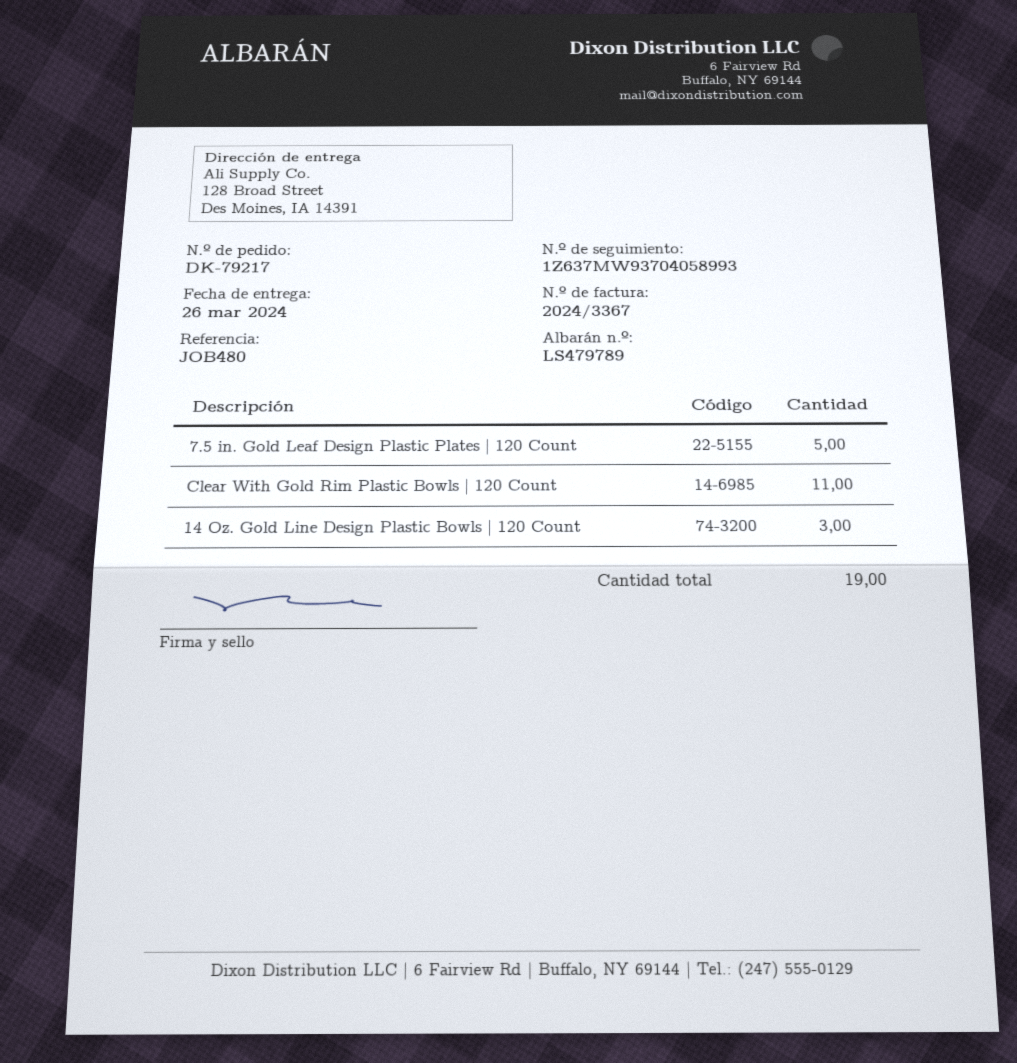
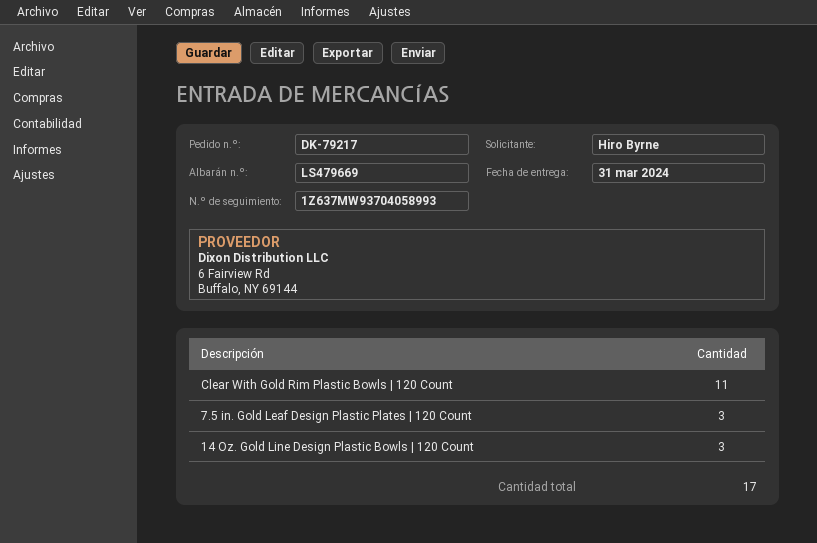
delivery note number: LS479789 -> LS479669
delivery date: 2024-03-26 -> 2024-03-31
7.5 in. Gold Leaf Design Plastic Plates | 120 Count: 5 -> 3
total quantity: 19 -> 17

